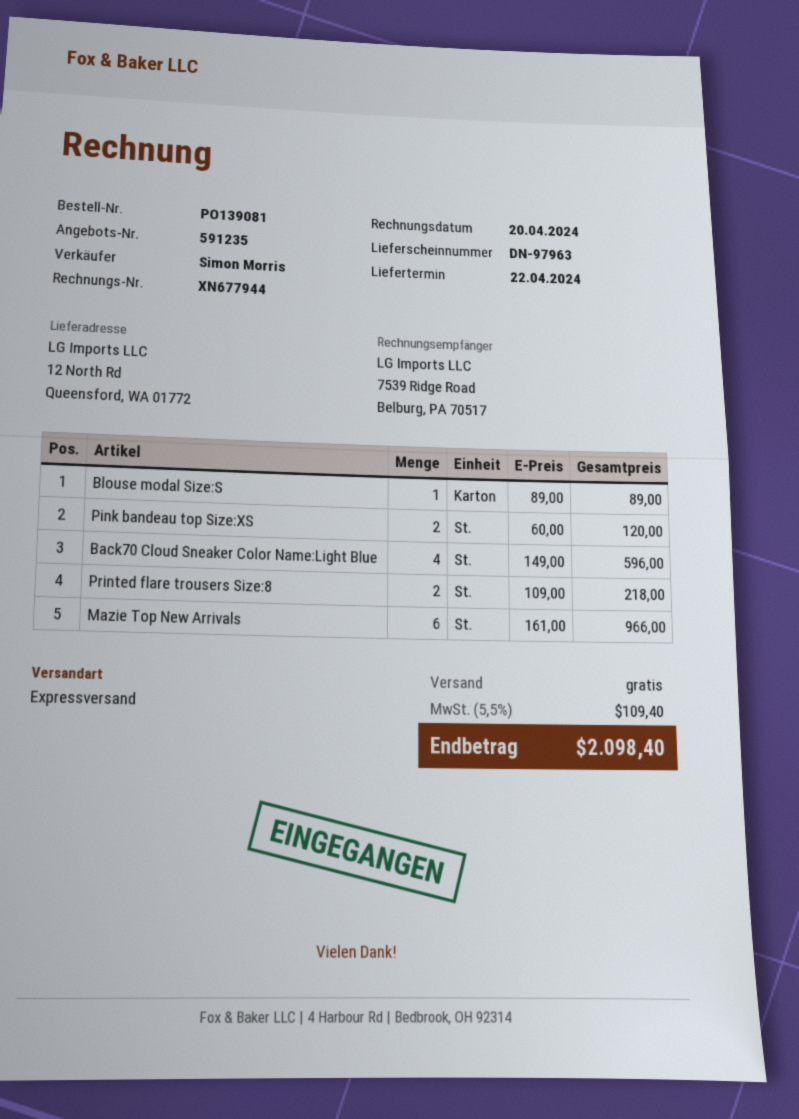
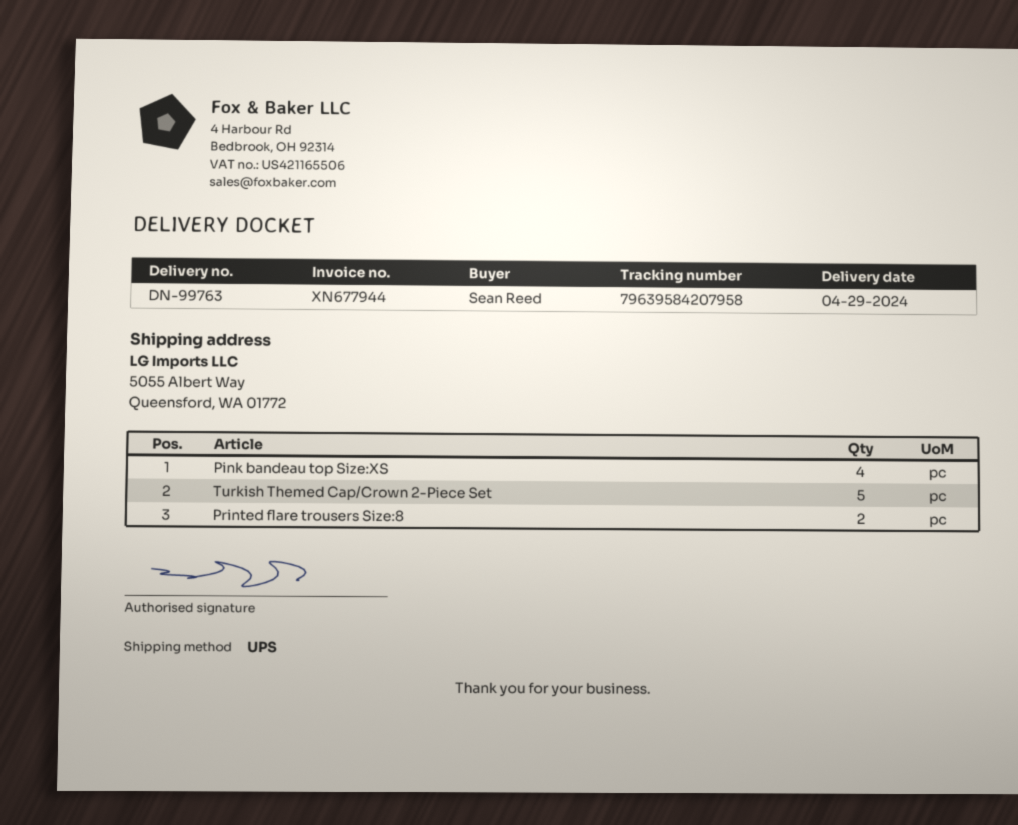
delivery note number: DN-97963 -> DN-99763
delivery date: 2024-04-22 -> 2024-04-29
shipping method: express -> UPS
ship to: 12 North Rd, Queensford, WA 01772 -> 5055 Albert Way, Queensford, WA 01772
Blouse modal Size:S: 1 -> none
Pink bandeau top Size:XS: 2 -> 4
Back70 Cloud Sneaker Color Name:Light Blue: 4 -> none
Mazie Top New Arrivals: 6 -> none
Turkish Themed Cap/Crown 2-Piece Set: none -> 5

